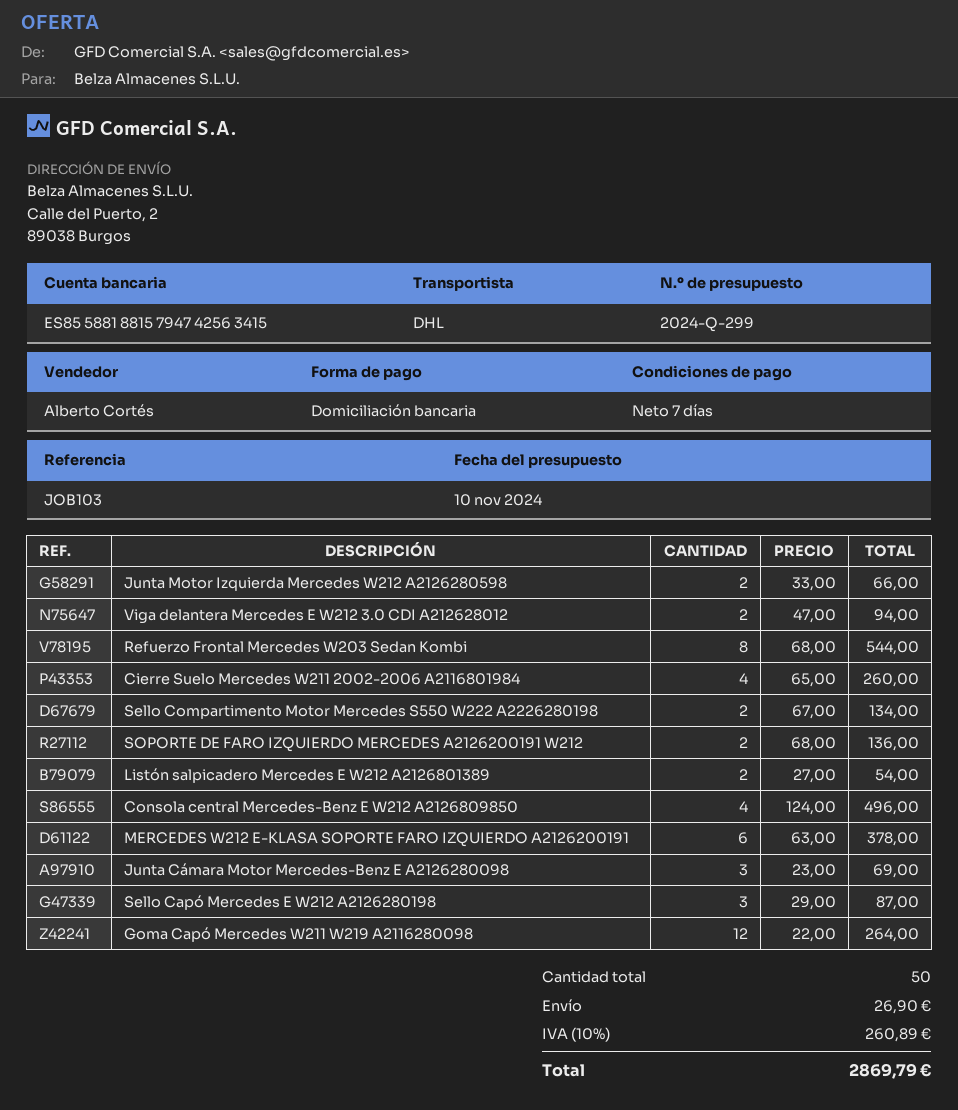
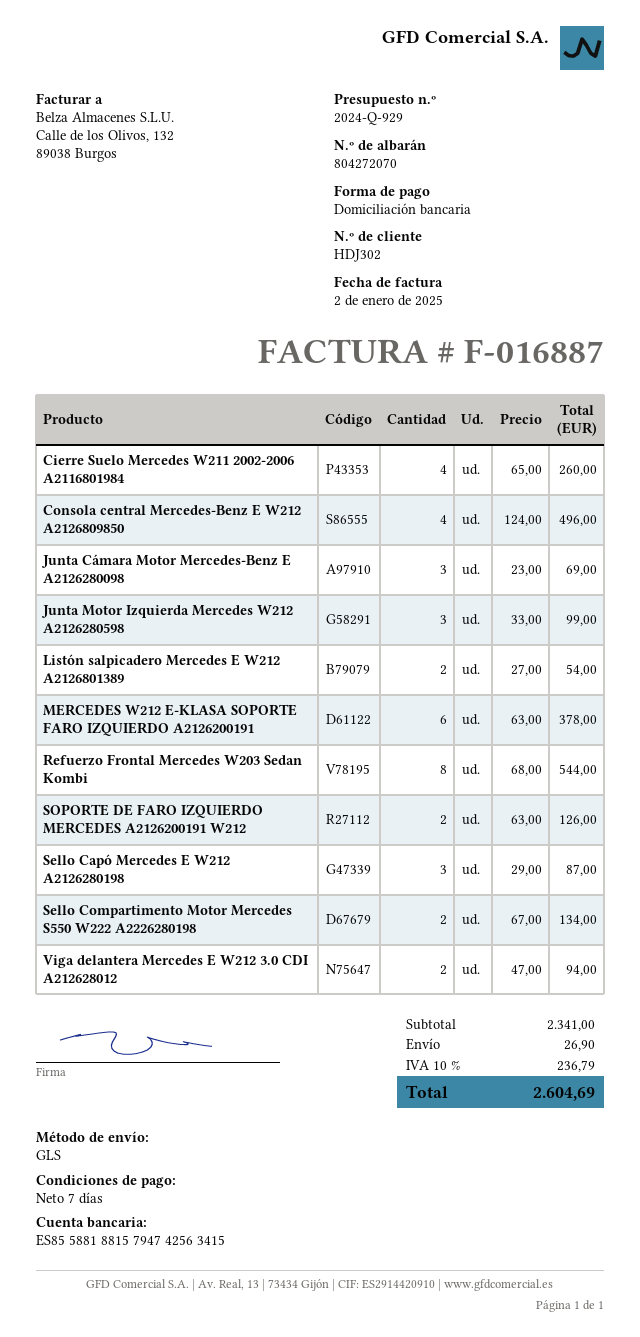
quote number: 2024-Q-299 -> 2024-Q-929
shipping method: DHL -> GLS
Junta Motor Izquierda Mercedes W212 A2126280598: 2 x 33.00 = 66.00 -> 3 x 33.00 = 99.00
SOPORTE DE FARO IZQUIERDO MERCEDES A2126200191 W212: 2 x 68.00 = 136.00 -> 2 x 63.00 = 126.00
Goma Capó Mercedes W211 W219 A2116280098: 12 x 22.00 = 264.00 -> none
tax: 10% = 260.89 -> 10% = 236.79
total: 2869.79 -> 2604.69

